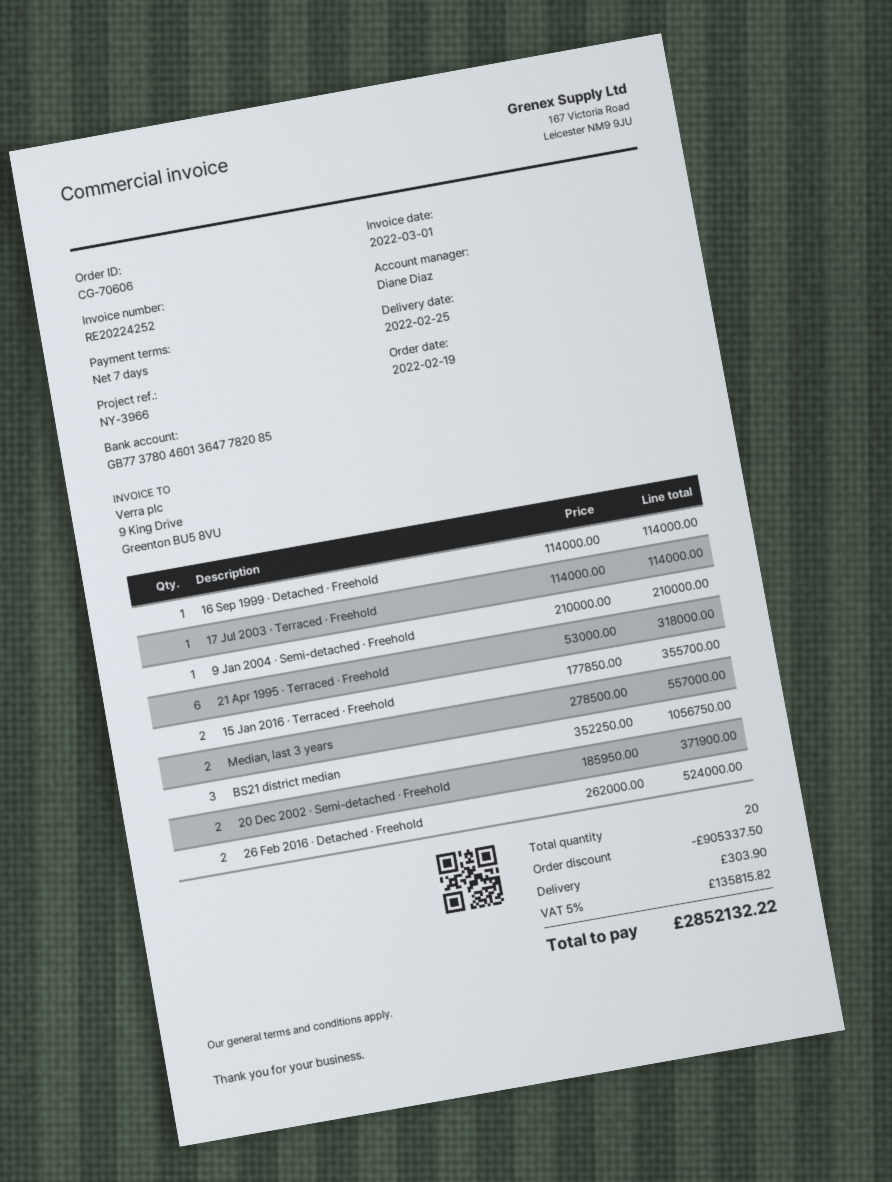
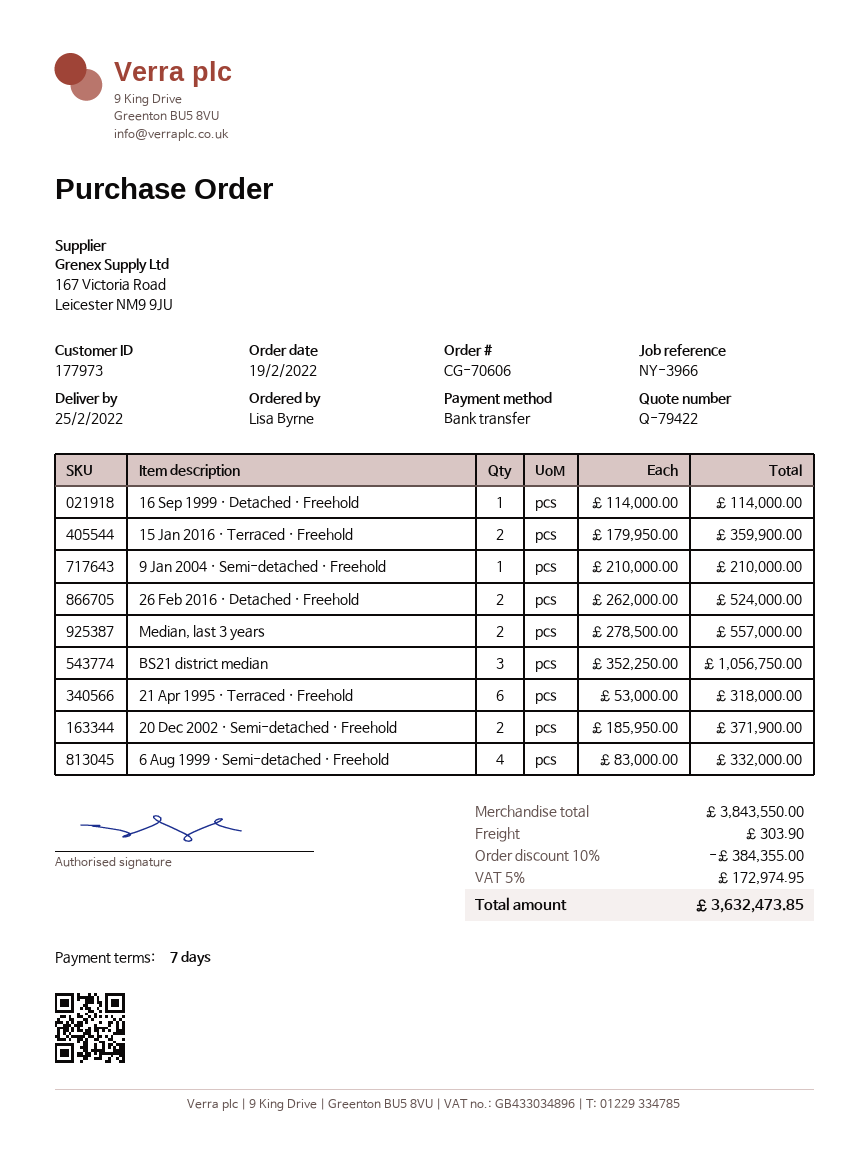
17 Jul 2003 · Terraced · Freehold: 1 x 114000.00 = 114000.00 -> none
15 Jan 2016 · Terraced · Freehold: 2 x 177850.00 = 355700.00 -> 2 x 179950.00 = 359900.00
6 Aug 1999 · Semi-detached · Freehold: none -> 4 x 83000.00 = 332000.00
discount: 905337.50 -> 384355.00
tax: 5% = 135815.82 -> 5% = 172974.95
total: 2852132.22 -> 3632473.85

